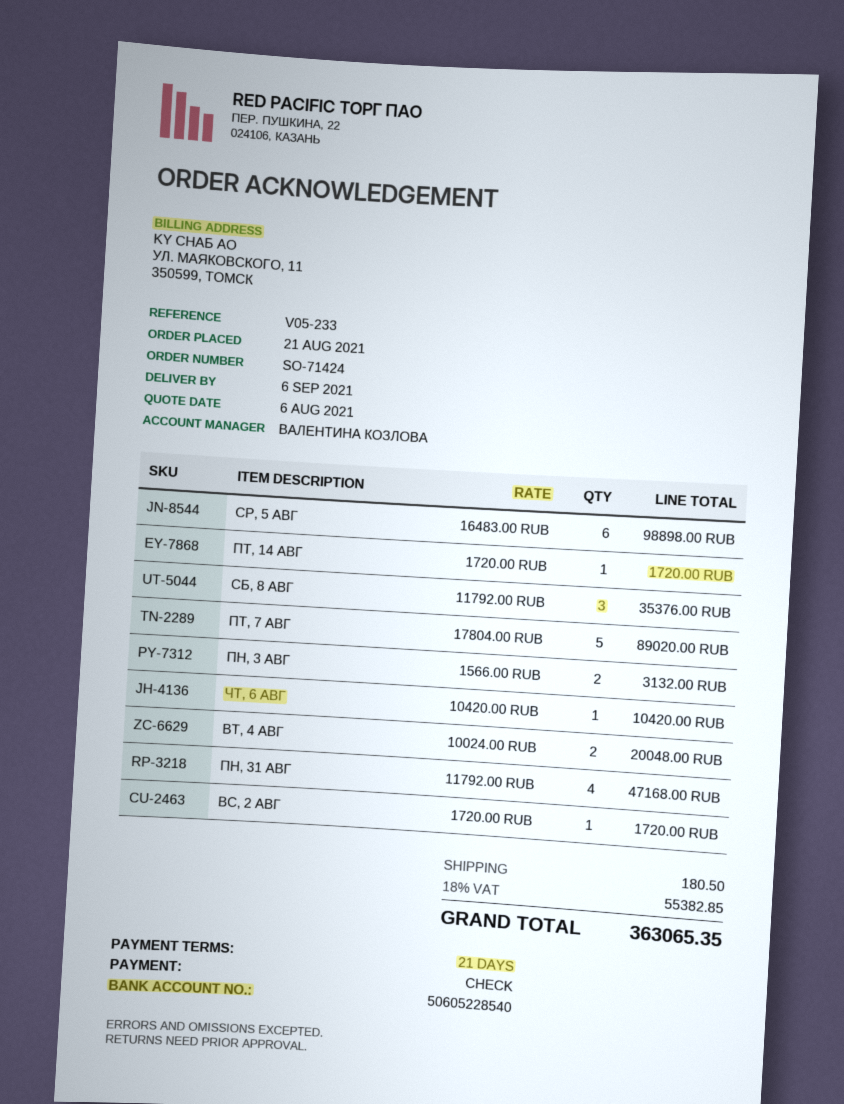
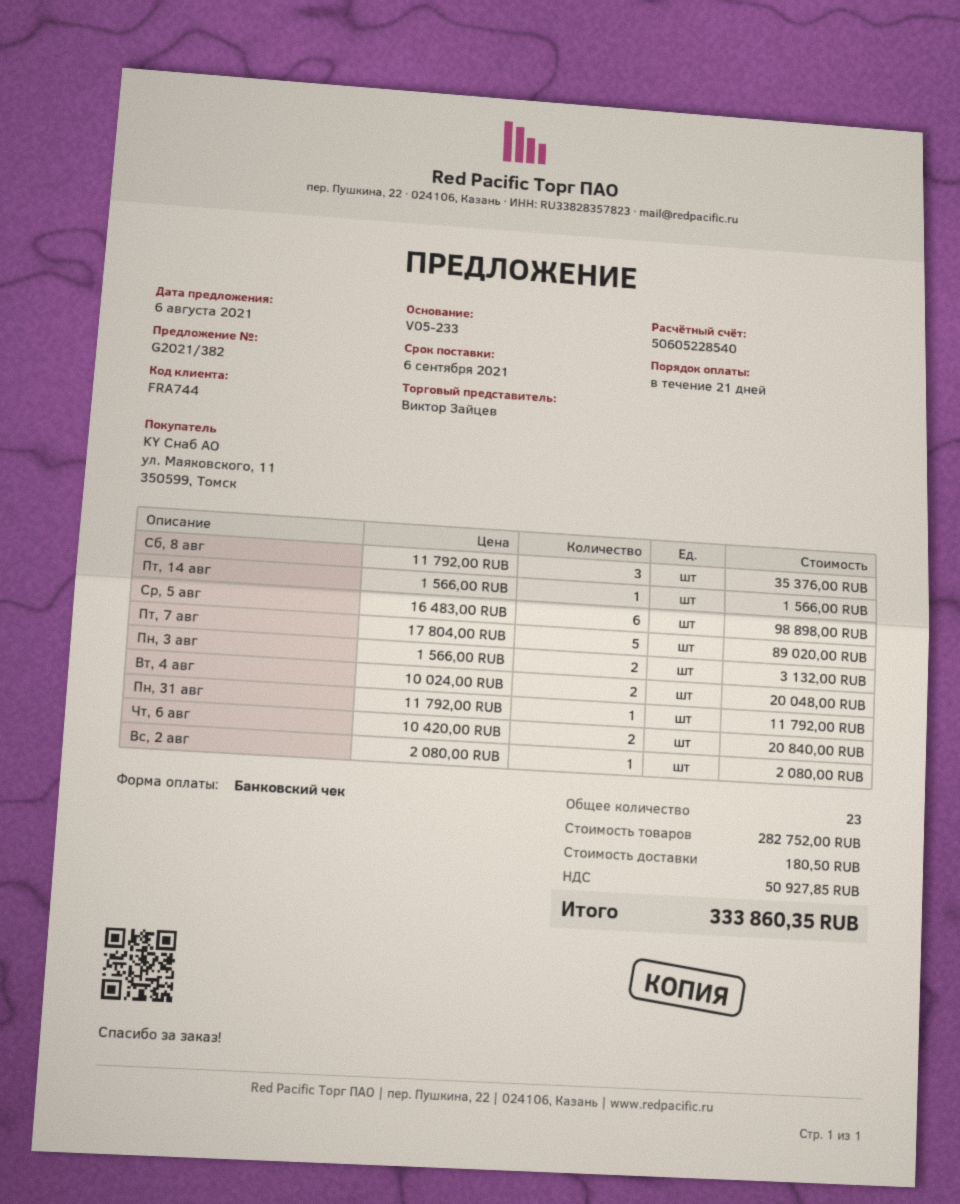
sales rep: ВАЛЕНТИНА КОЗЛОВА -> Виктор Зайцев
ПТ, 14 АВГ: 1 x 1720.00 = 1720.00 -> 1 x 1566.00 = 1566.00
ЧТ, 6 АВГ: 1 x 10420.00 = 10420.00 -> 2 x 10420.00 = 20840.00
ПН, 31 АВГ: 4 x 11792.00 = 47168.00 -> 1 x 11792.00 = 11792.00
ВС, 2 АВГ: 1 x 1720.00 = 1720.00 -> 1 x 2080.00 = 2080.00
tax: 55382.85 -> 50927.85
total: 363065.35 -> 333860.35

